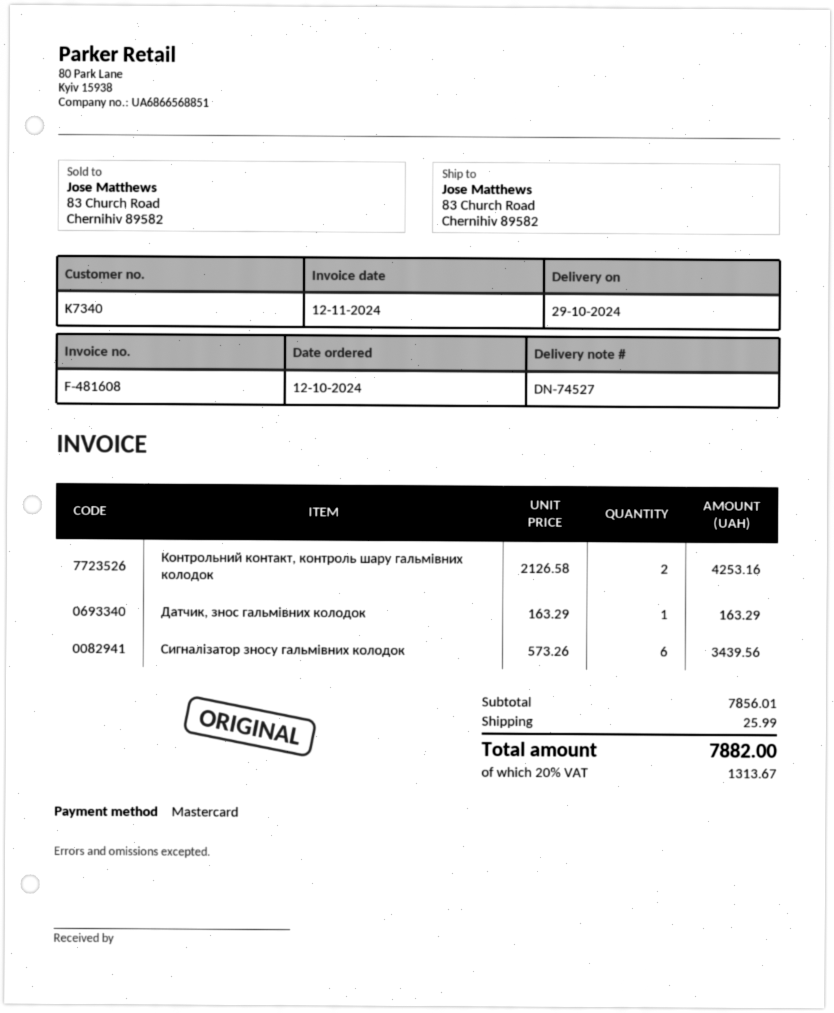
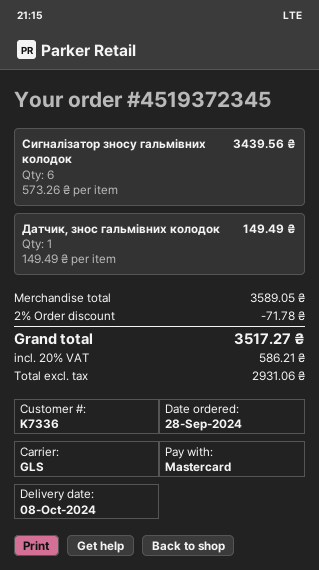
order date: 2024-10-12 -> 2024-09-28
delivery date: 2024-10-29 -> 2024-10-08
customer number: K7340 -> K7336
Контрольний контакт, контроль шару гальмівних колодок: 2 x 2126.58 = 4253.16 -> none
Датчик, знос гальмівних колодок: 1 x 163.29 = 163.29 -> 1 x 149.49 = 149.49
subtotal: 7856.01 -> 3589.05
discount: none -> 2% = 71.78
shipping: 25.99 -> none
tax: 20% = 1313.67 -> 20% = 586.21
total: 7882.00 -> 3517.27

